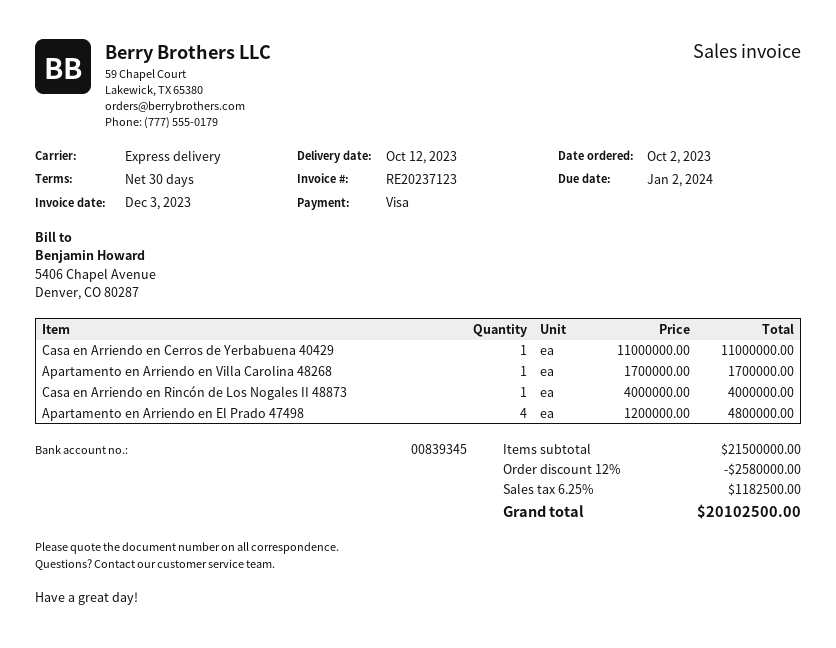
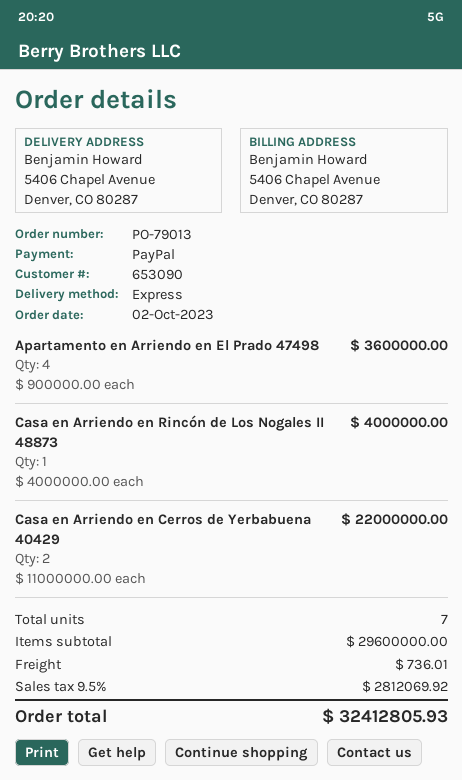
payment method: Visa -> PayPal
Casa en Arriendo en Cerros de Yerbabuena 40429: 1 x 11000000.00 = 11000000.00 -> 2 x 11000000.00 = 22000000.00
Apartamento en Arriendo en Villa Carolina 48268: 1 x 1700000.00 = 1700000.00 -> none
Apartamento en Arriendo en El Prado 47498: 4 x 1200000.00 = 4800000.00 -> 4 x 900000.00 = 3600000.00
subtotal: 21500000.00 -> 29600000.00
discount: 12% = 2580000.00 -> none
shipping: none -> 736.01
tax: 6.25% = 1182500.00 -> 9.5% = 2812069.92
total: 20102500.00 -> 32412805.93

